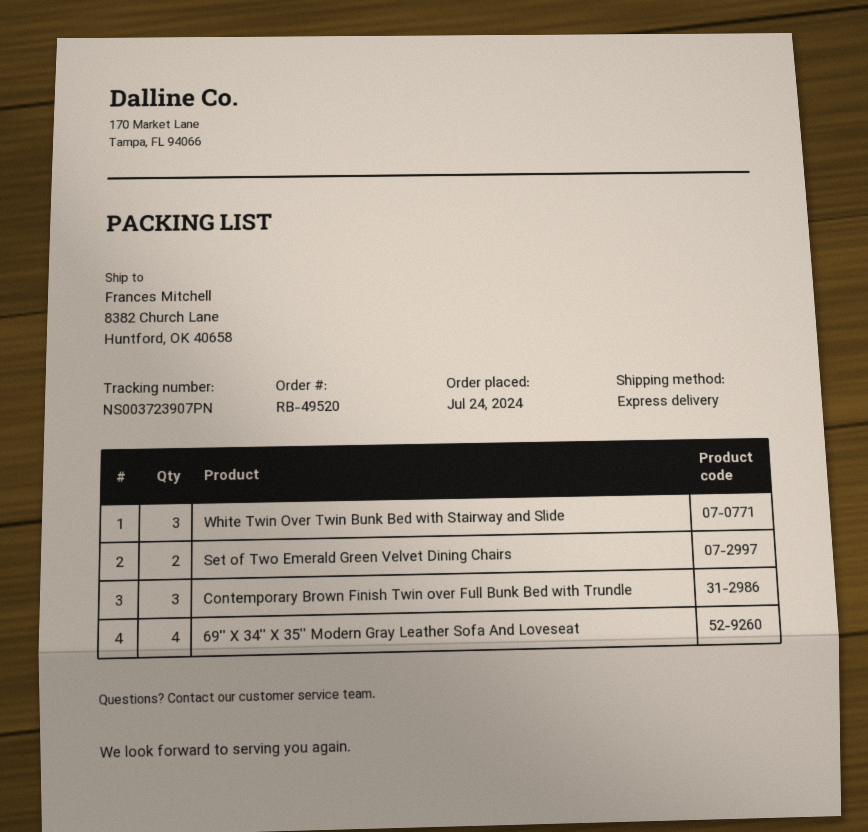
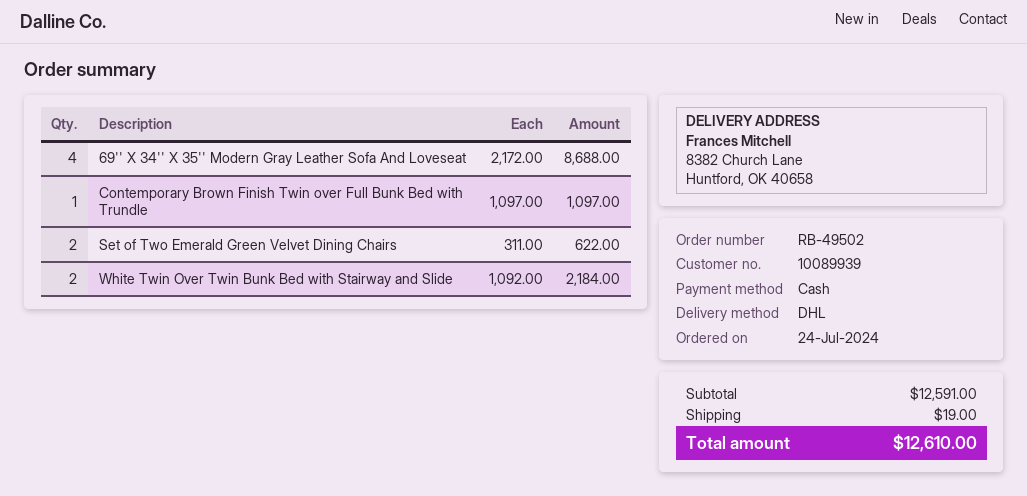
order number: RB-49520 -> RB-49502
shipping method: express -> DHL
White Twin Over Twin Bunk Bed with Stairway and Slide: 3 -> 2
Contemporary Brown Finish Twin over Full Bunk Bed with Trundle: 3 -> 1

